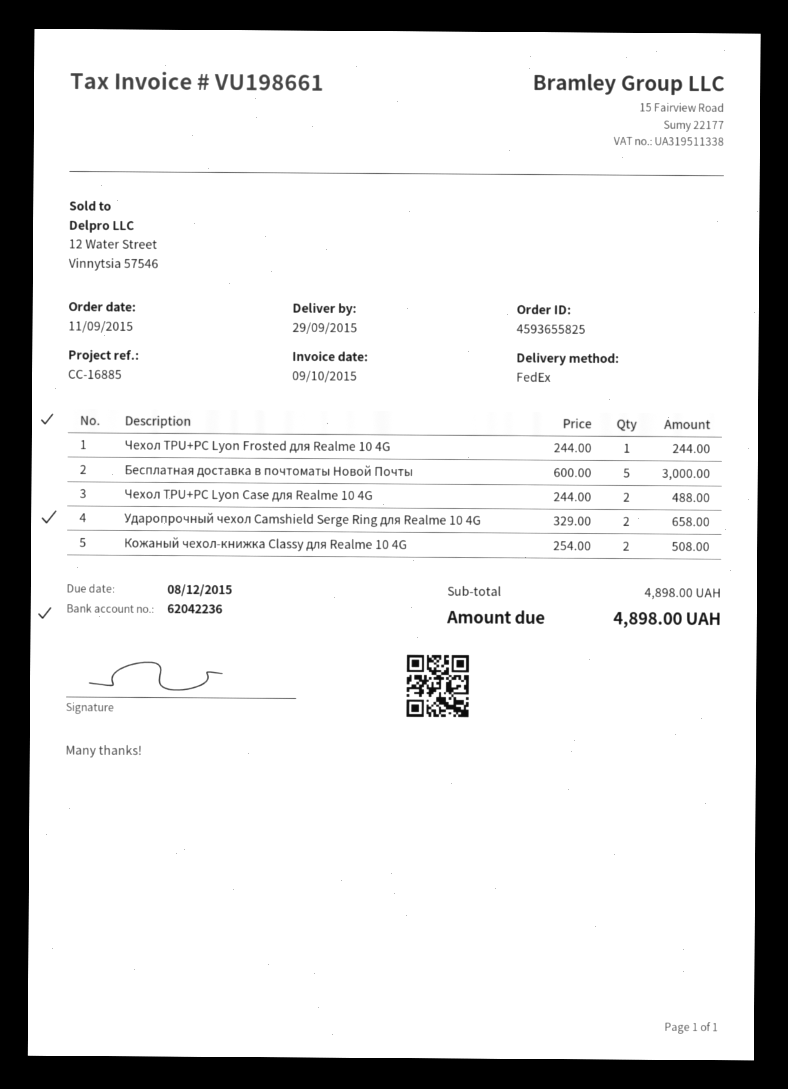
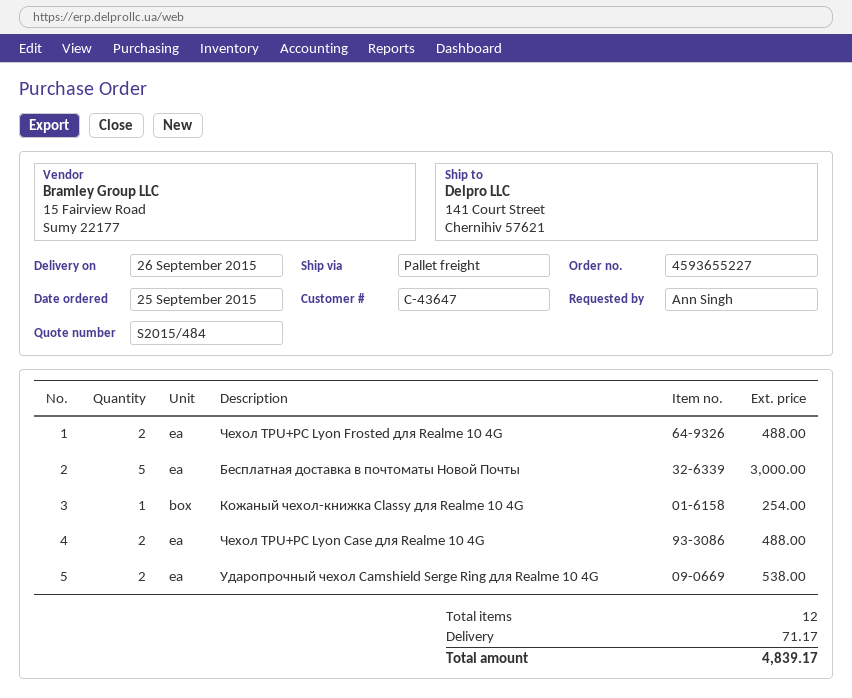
order number: 4593655825 -> 4593655227
order date: 2015-09-11 -> 2015-09-25
delivery date: 2015-09-29 -> 2015-09-26
shipping method: FedEx -> pallet freight
Чехол TPU+PC Lyon Frosted для Realme 10 4G: 1 for 244.00 -> 2 for 488.00
Ударопрочный чехол Camshield Serge Ring для Realme 10 4G: 2 for 658.00 -> 2 for 538.00
Кожаный чехол-книжка Classy для Realme 10 4G: 2 for 508.00 -> 1 for 254.00
shipping: none -> 71.17
total: 4898.00 -> 4839.17

